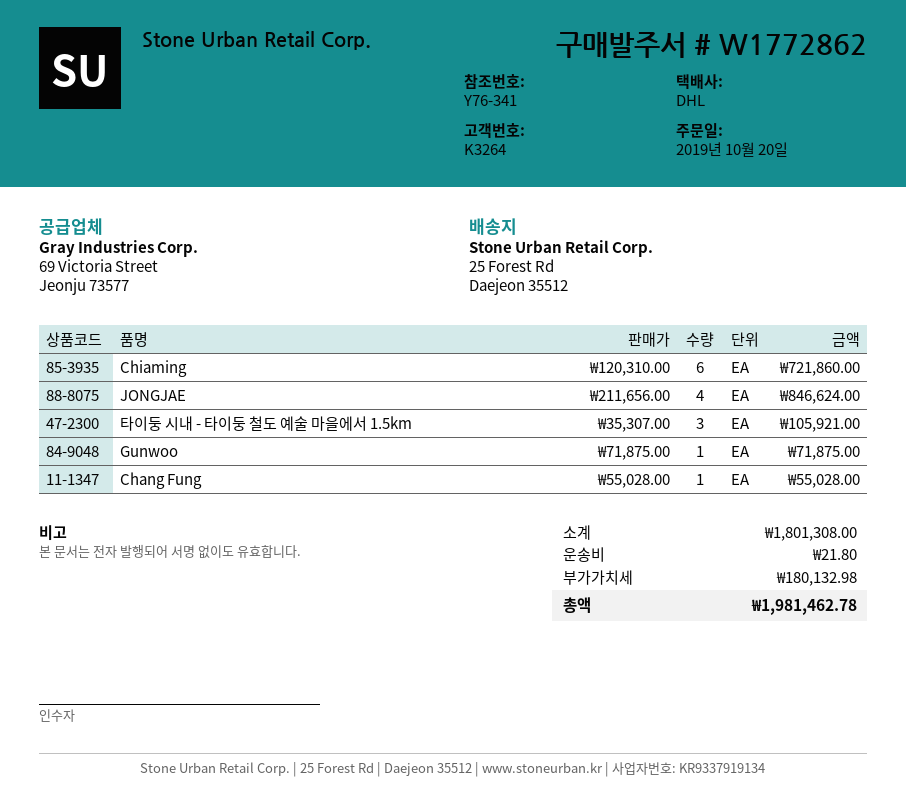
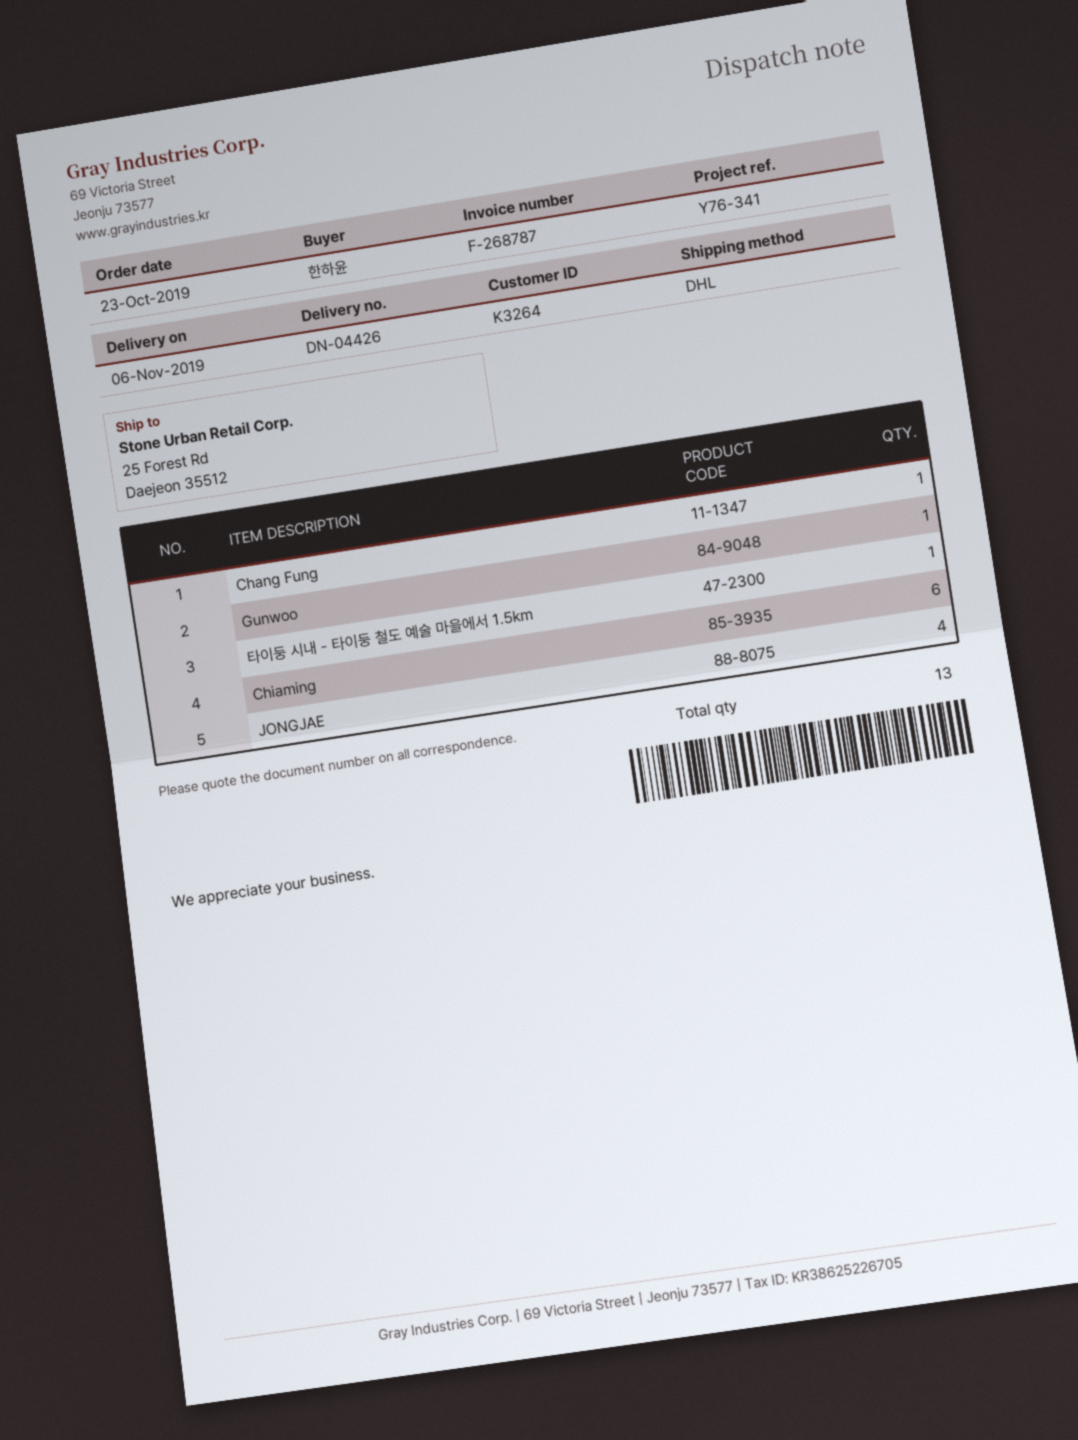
order date: 2019-10-20 -> 2019-10-23
타이둥 시내 - 타이둥 철도 예술 마을에서 1.5km: 3 -> 1

